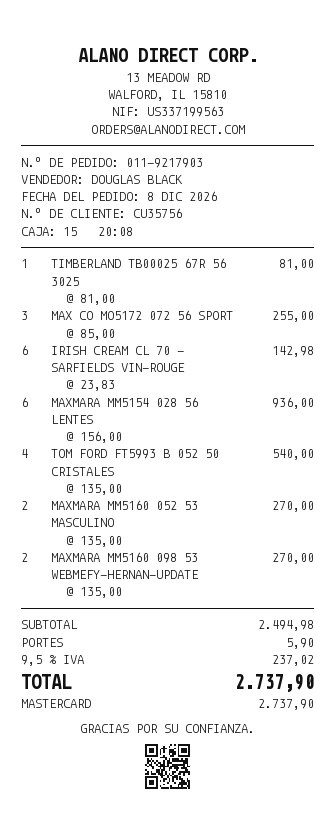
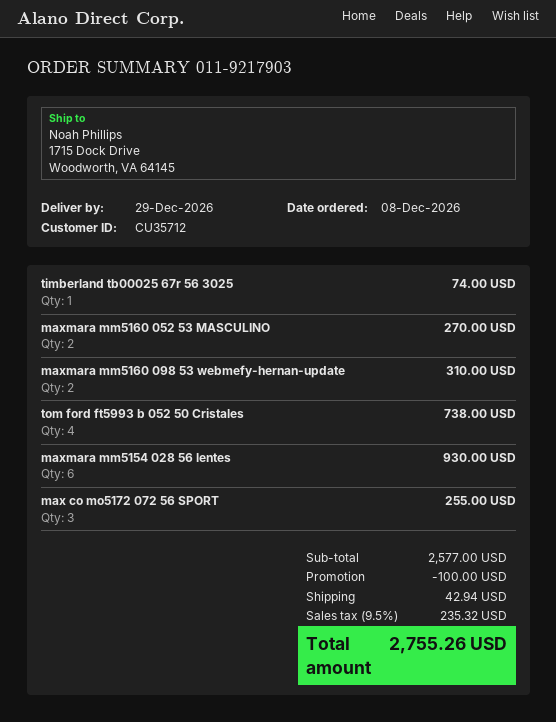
customer number: CU35756 -> CU35712
TIMBERLAND TB00025 67R 56 3025: 1 for 81.00 -> 1 for 74.00
IRISH CREAM CL 70 - SARFIELDS VIN-ROUGE: 6 for 142.98 -> none
MAXMARA MM5154 028 56 LENTES: 6 for 936.00 -> 6 for 930.00
TOM FORD FT5993 B 052 50 CRISTALES: 4 for 540.00 -> 4 for 738.00
MAXMARA MM5160 098 53 WEBMEFY-HERNAN-UPDATE: 2 for 270.00 -> 2 for 310.00
subtotal: 2494.98 -> 2577.00
discount: none -> 100.00
shipping: 5.90 -> 42.94
tax: 9.5% = 237.02 -> 9.5% = 235.32
total: 2737.90 -> 2755.26

